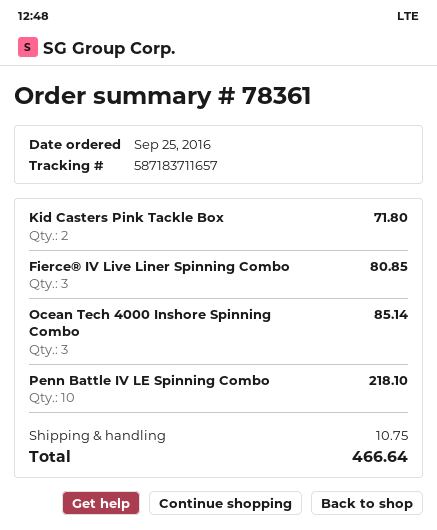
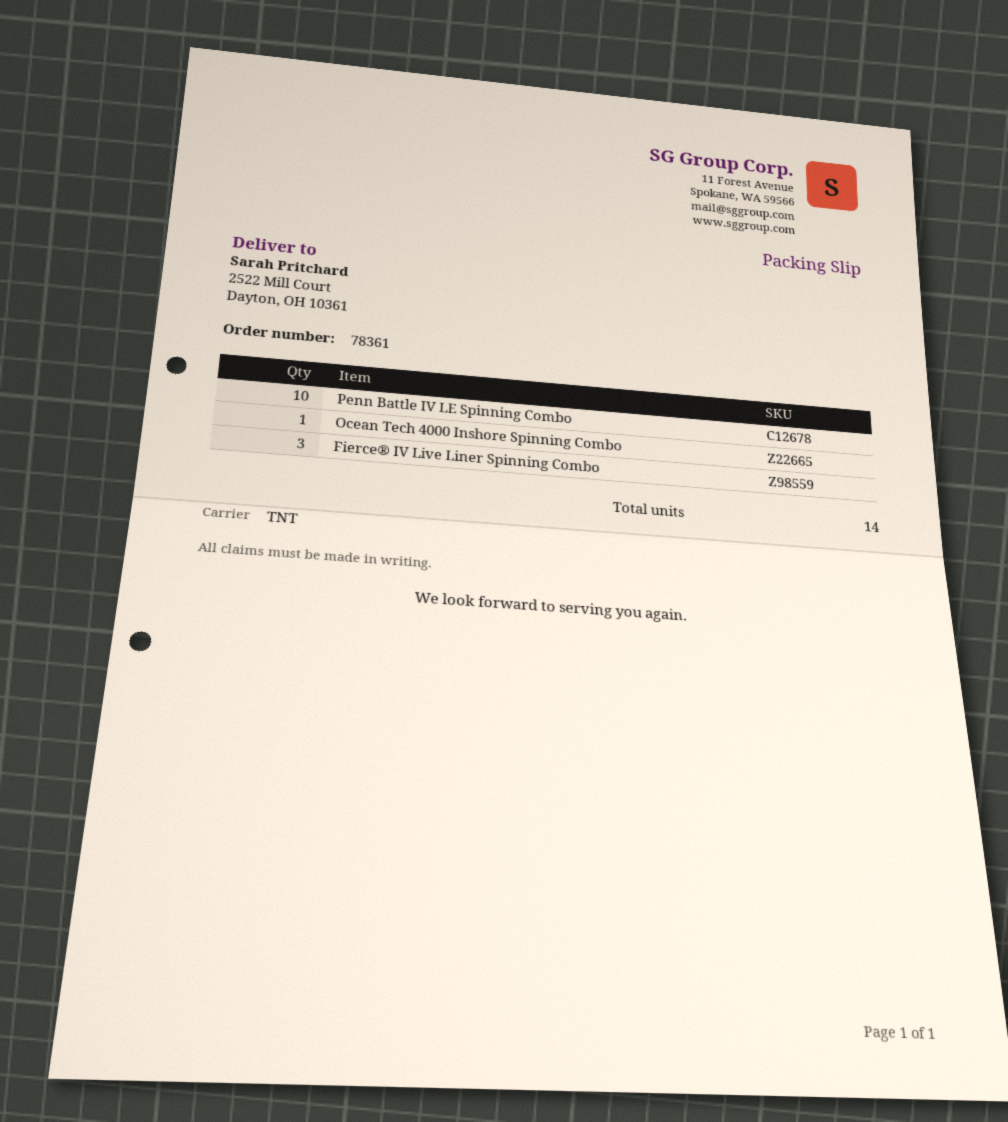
Kid Casters Pink Tackle Box: 2 -> none
Ocean Tech 4000 Inshore Spinning Combo: 3 -> 1

